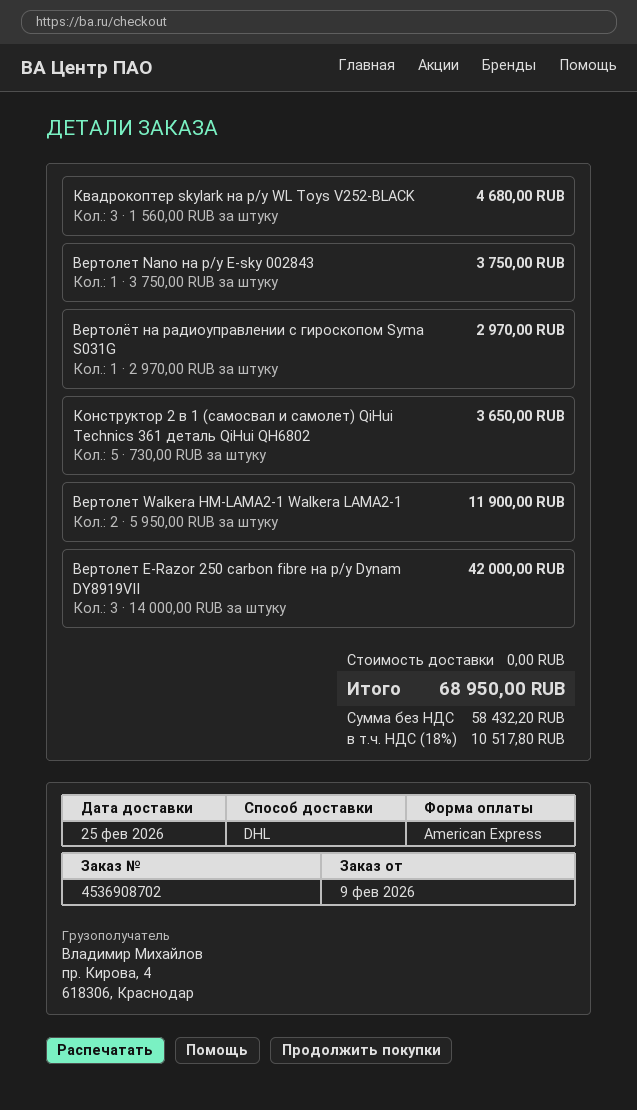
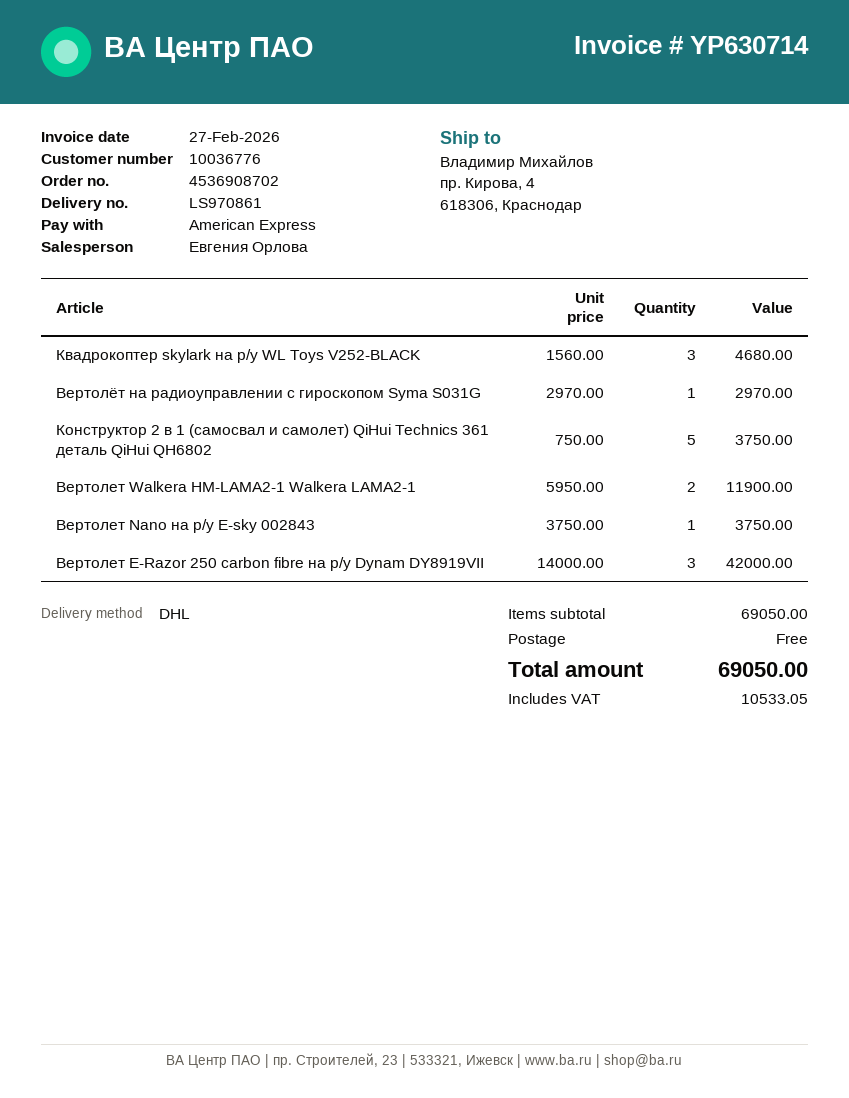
Конструктор 2 в 1 (самосвал и самолет) QiHui Technics 361 деталь QiHui QH6802: 5 x 730.00 = 3650.00 -> 5 x 750.00 = 3750.00
tax: 10517.80 -> 10533.05
total: 68950.00 -> 69050.00

